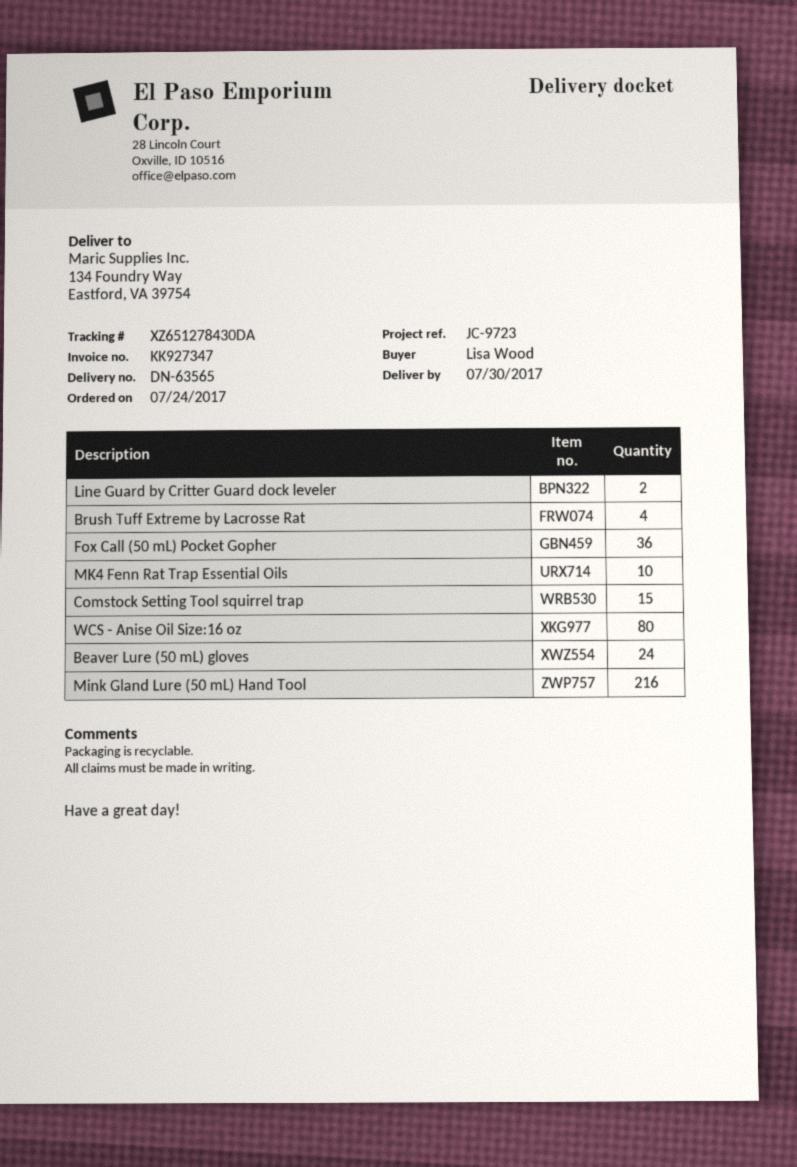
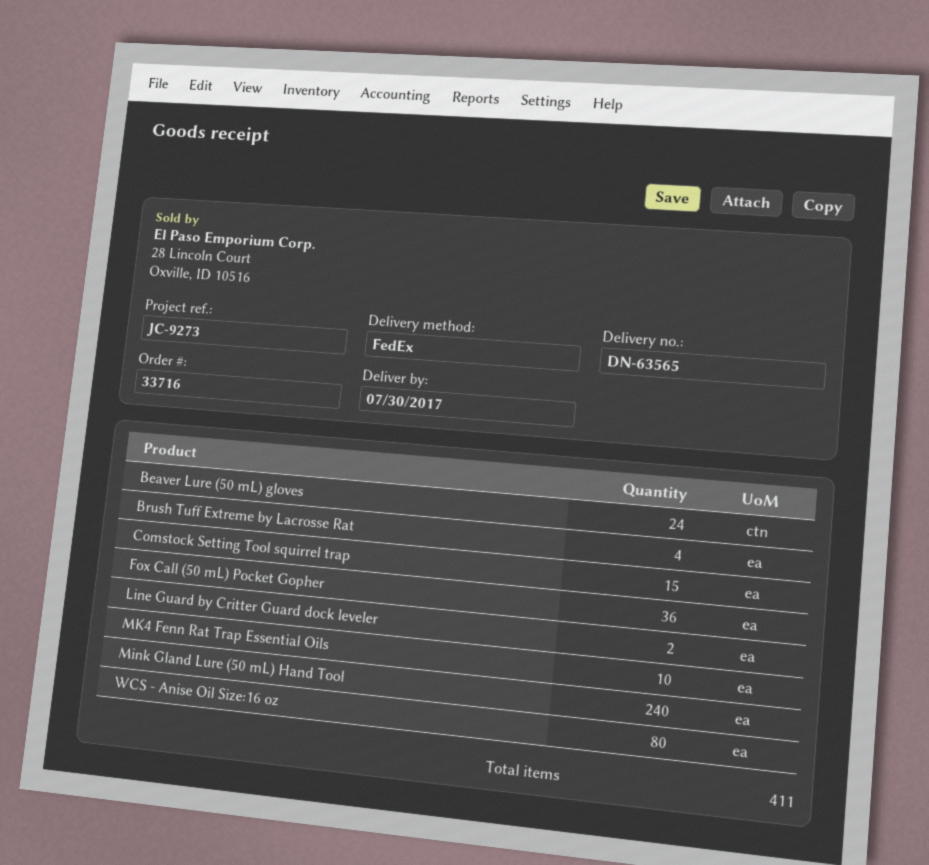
reference: JC-9723 -> JC-9273
Mink Gland Lure (50 mL) Hand Tool: 216 -> 240

